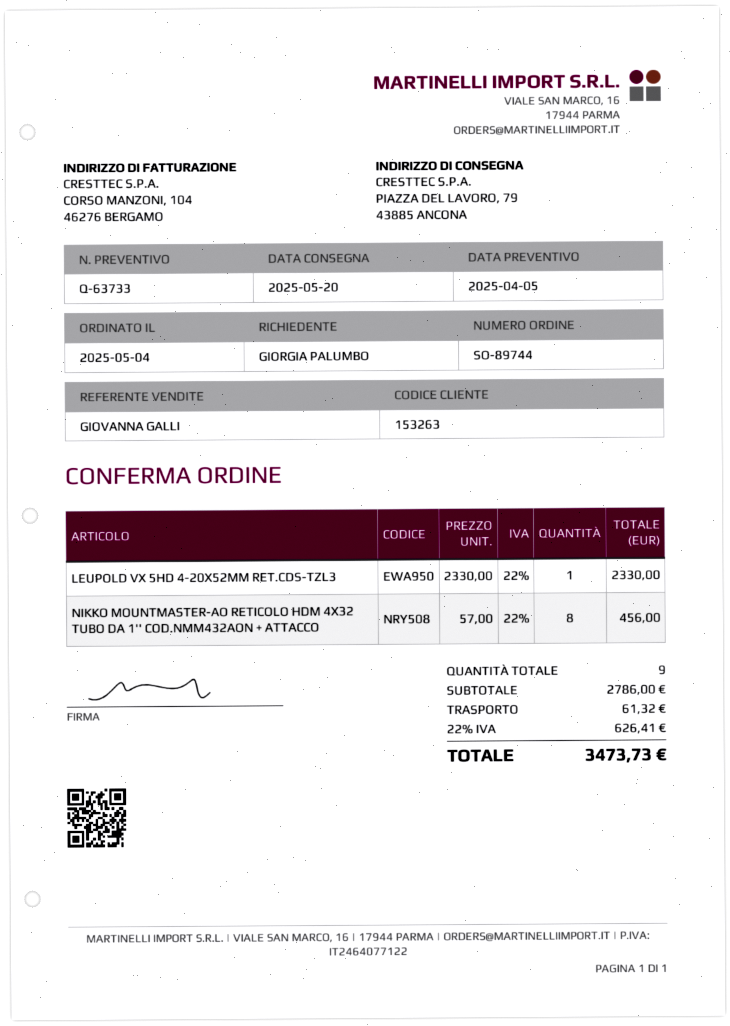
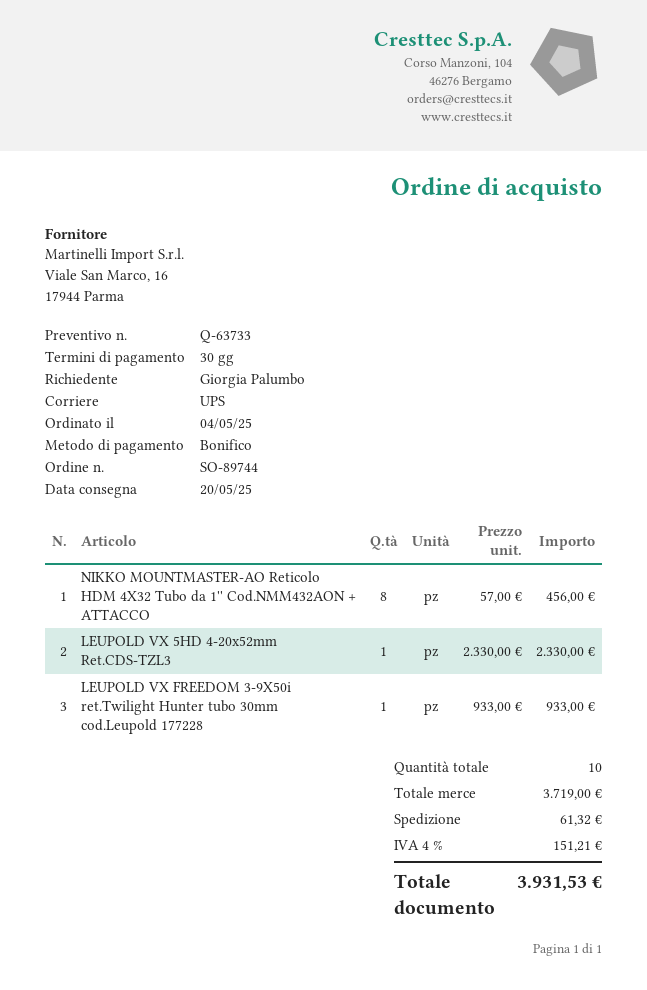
LEUPOLD VX FREEDOM 3-9X50i ret.Twilight Hunter tubo 30mm cod.Leupold 177228: none -> 1 x 933.00 = 933.00
total quantity: 9 -> 10
subtotal: 2786.00 -> 3719.00
tax: 22% = 626.41 -> 4% = 151.21
total: 3473.73 -> 3931.53

